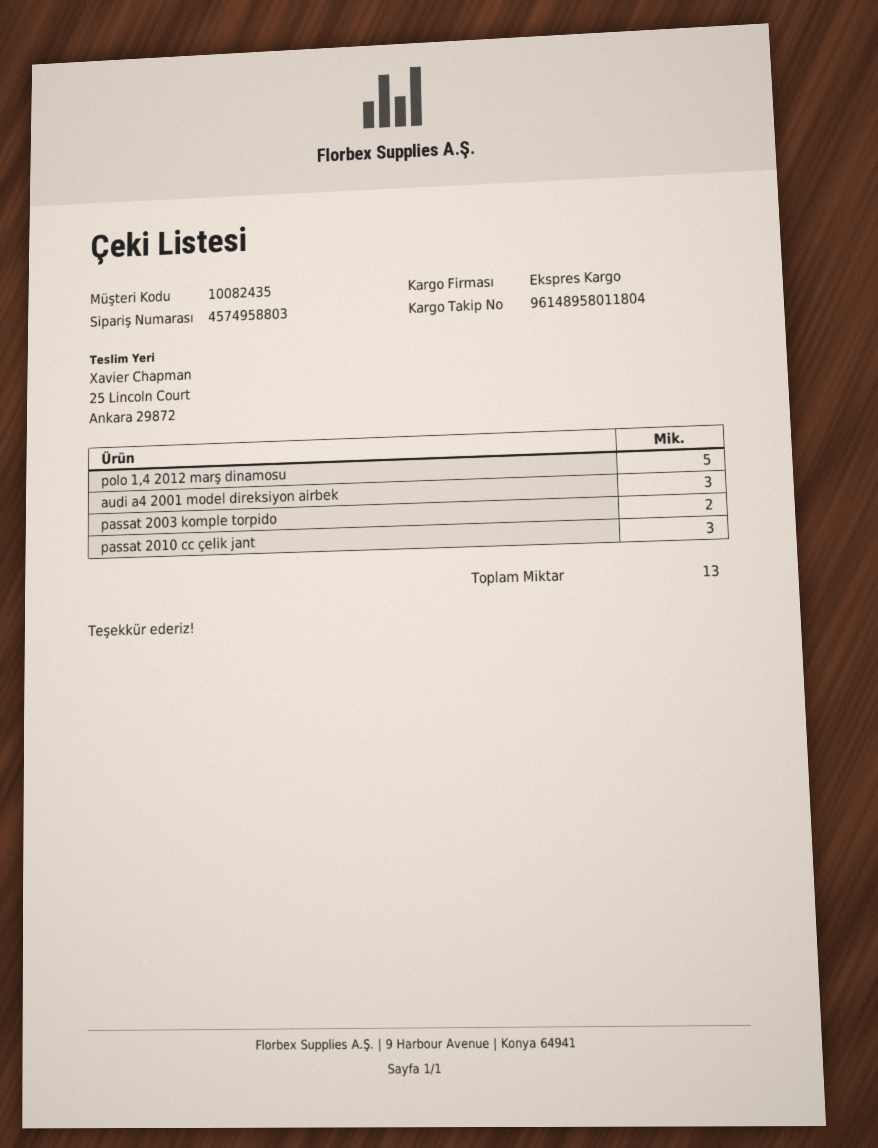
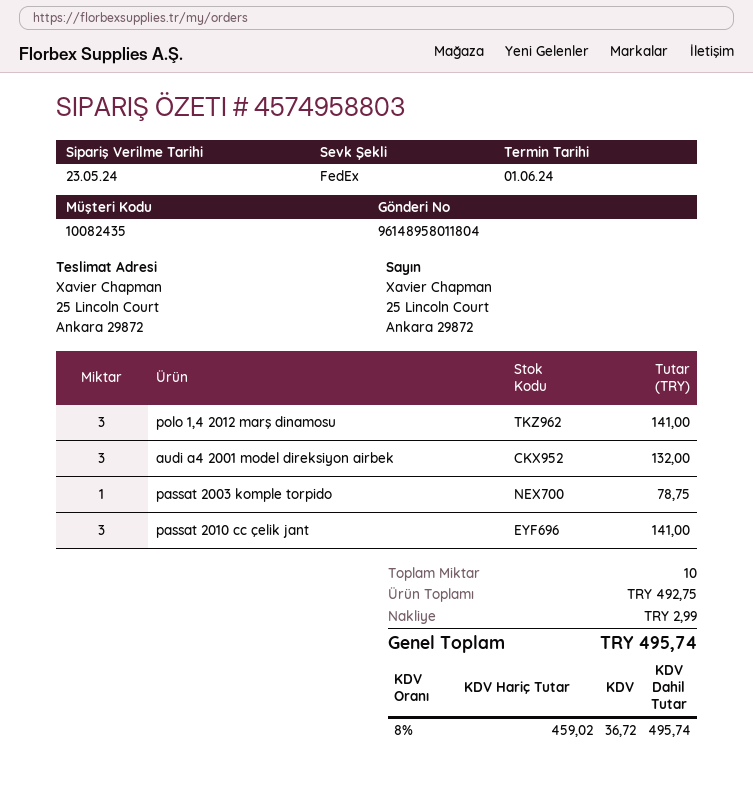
shipping method: express -> FedEx
polo 1,4 2012 marş dinamosu: 5 -> 3
passat 2003 komple torpido: 2 -> 1
total quantity: 13 -> 10

